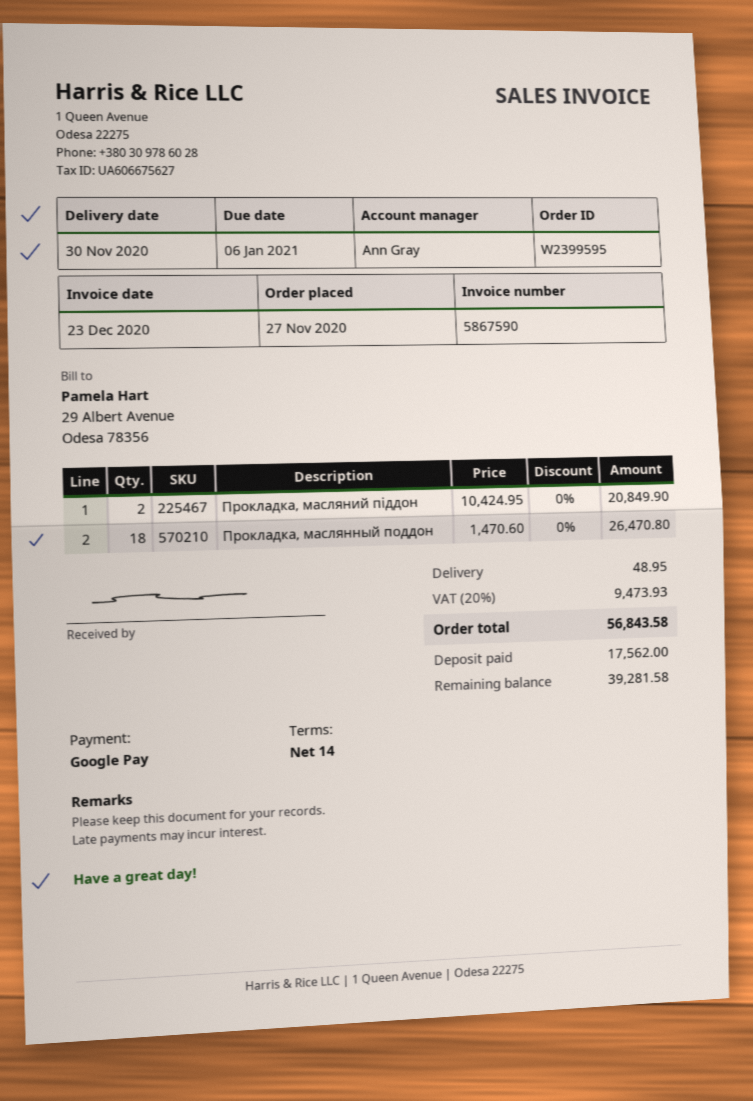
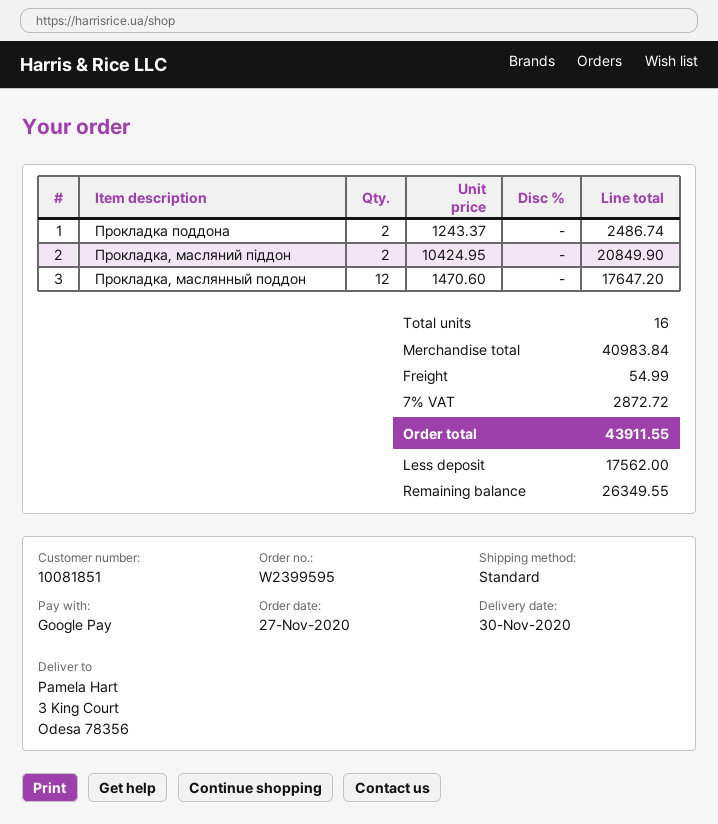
Прокладка, маслянный поддон: 18 x 1470.60 = 26470.80 -> 12 x 1470.60 = 17647.20
Прокладка поддона: none -> 2 x 1243.37 = 2486.74
shipping: 48.95 -> 54.99
tax: 20% = 9473.93 -> 7% = 2872.72
total: 56843.58 -> 43911.55
balance: 39281.58 -> 26349.55

